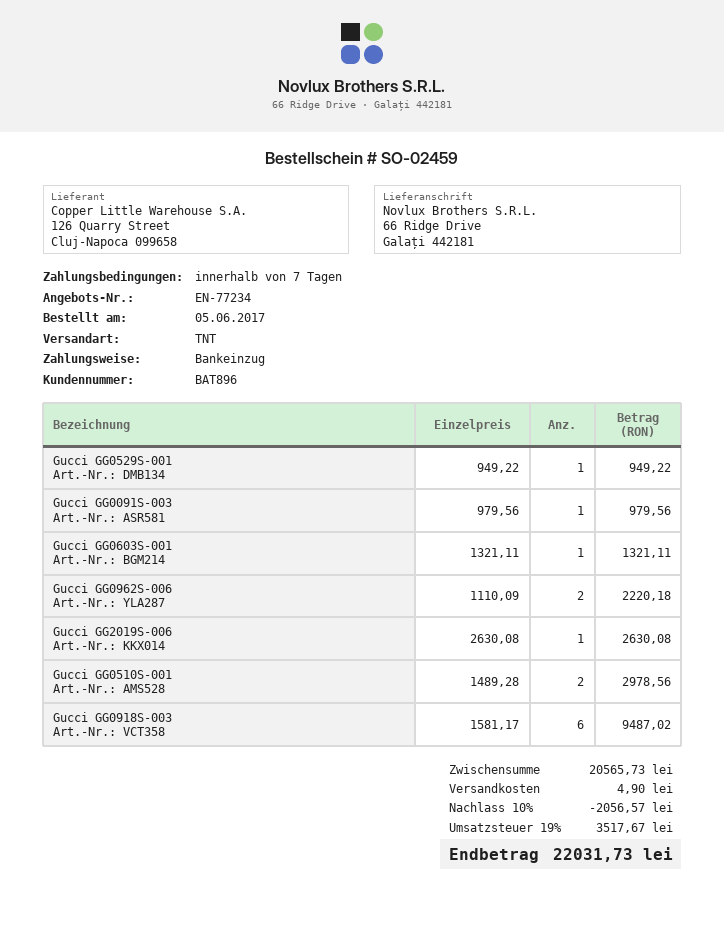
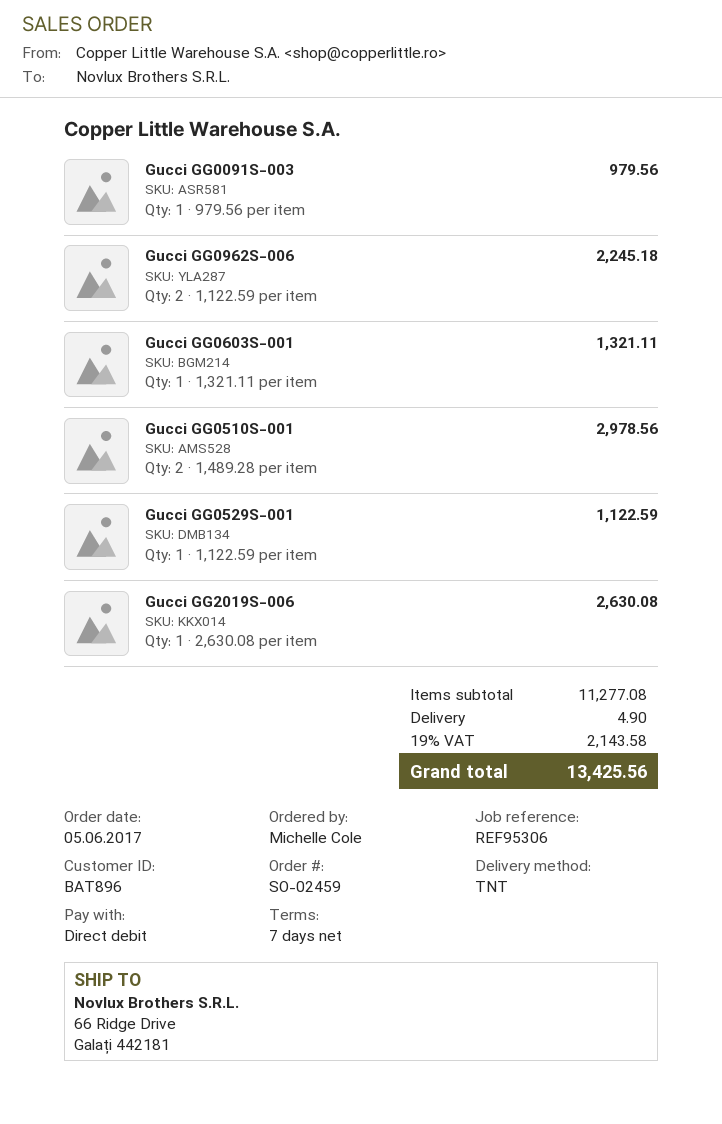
Gucci GG0529S-001: 1 x 949.22 = 949.22 -> 1 x 1122.59 = 1122.59
Gucci GG0962S-006: 2 x 1110.09 = 2220.18 -> 2 x 1122.59 = 2245.18
Gucci GG0918S-003: 6 x 1581.17 = 9487.02 -> none
subtotal: 20565.73 -> 11277.08
discount: 10% = 2056.57 -> none
tax: 19% = 3517.67 -> 19% = 2143.58
total: 22031.73 -> 13425.56

